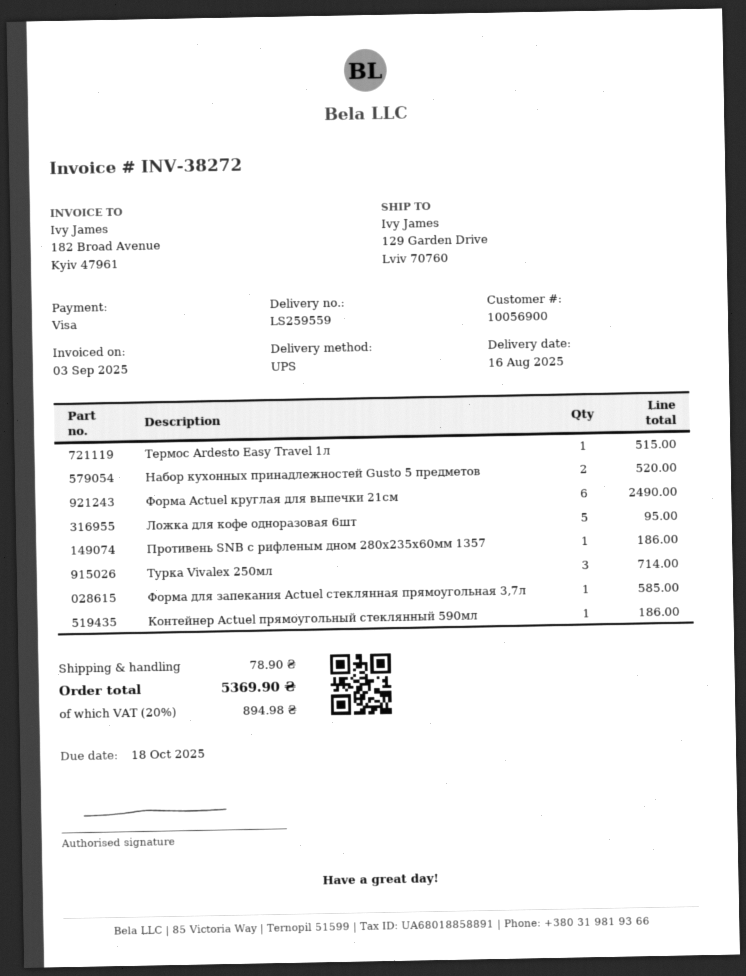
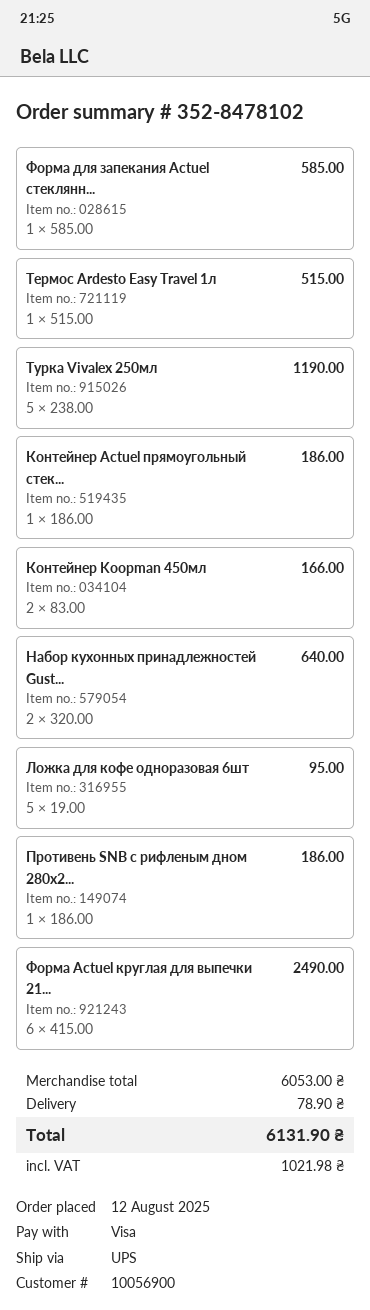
Набор кухонных принадлежностей Gusto 5 предметов: 2 for 520.00 -> 2 for 640.00
Турка Vivalex 250мл: 3 for 714.00 -> 5 for 1190.00
Контейнер Koopman 450мл: none -> 2 for 166.00
tax: 894.98 -> 1021.98
total: 5369.90 -> 6131.90

